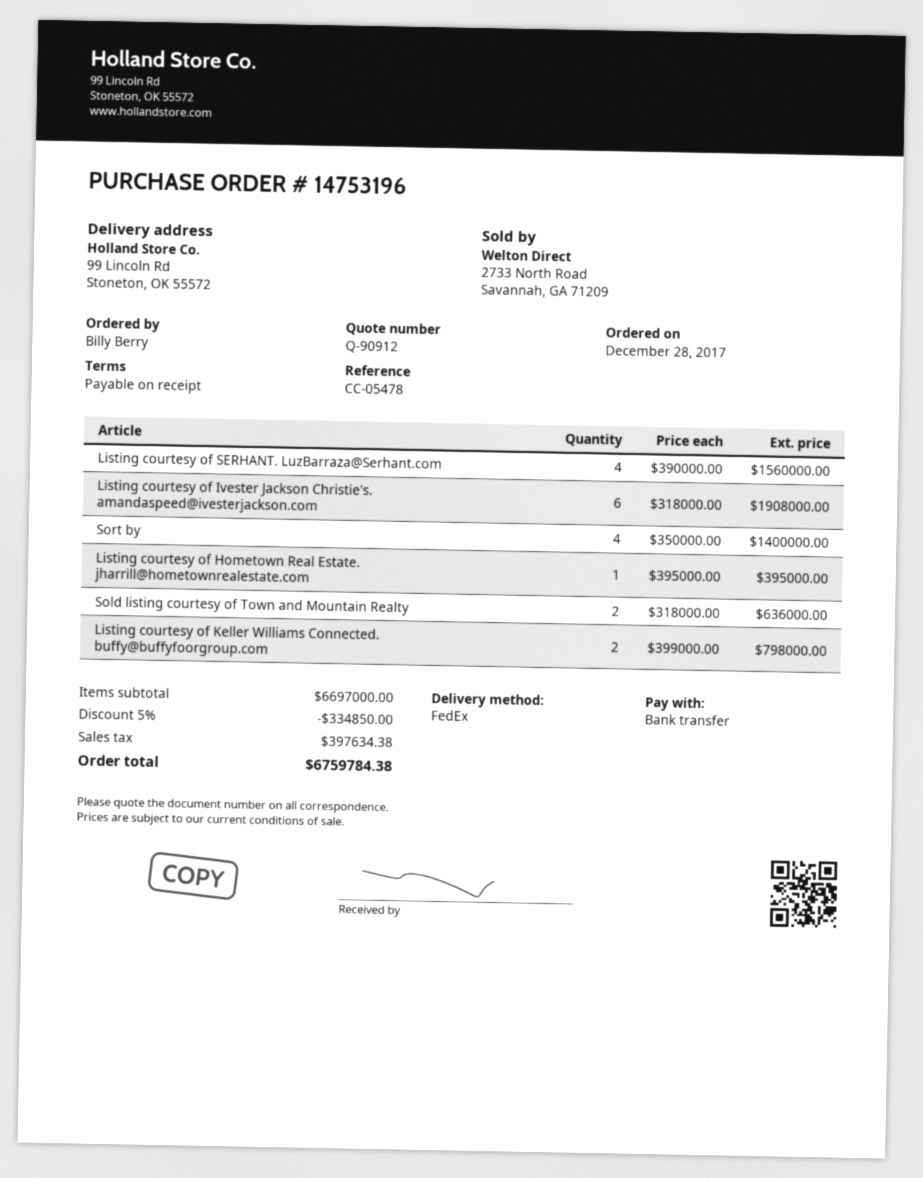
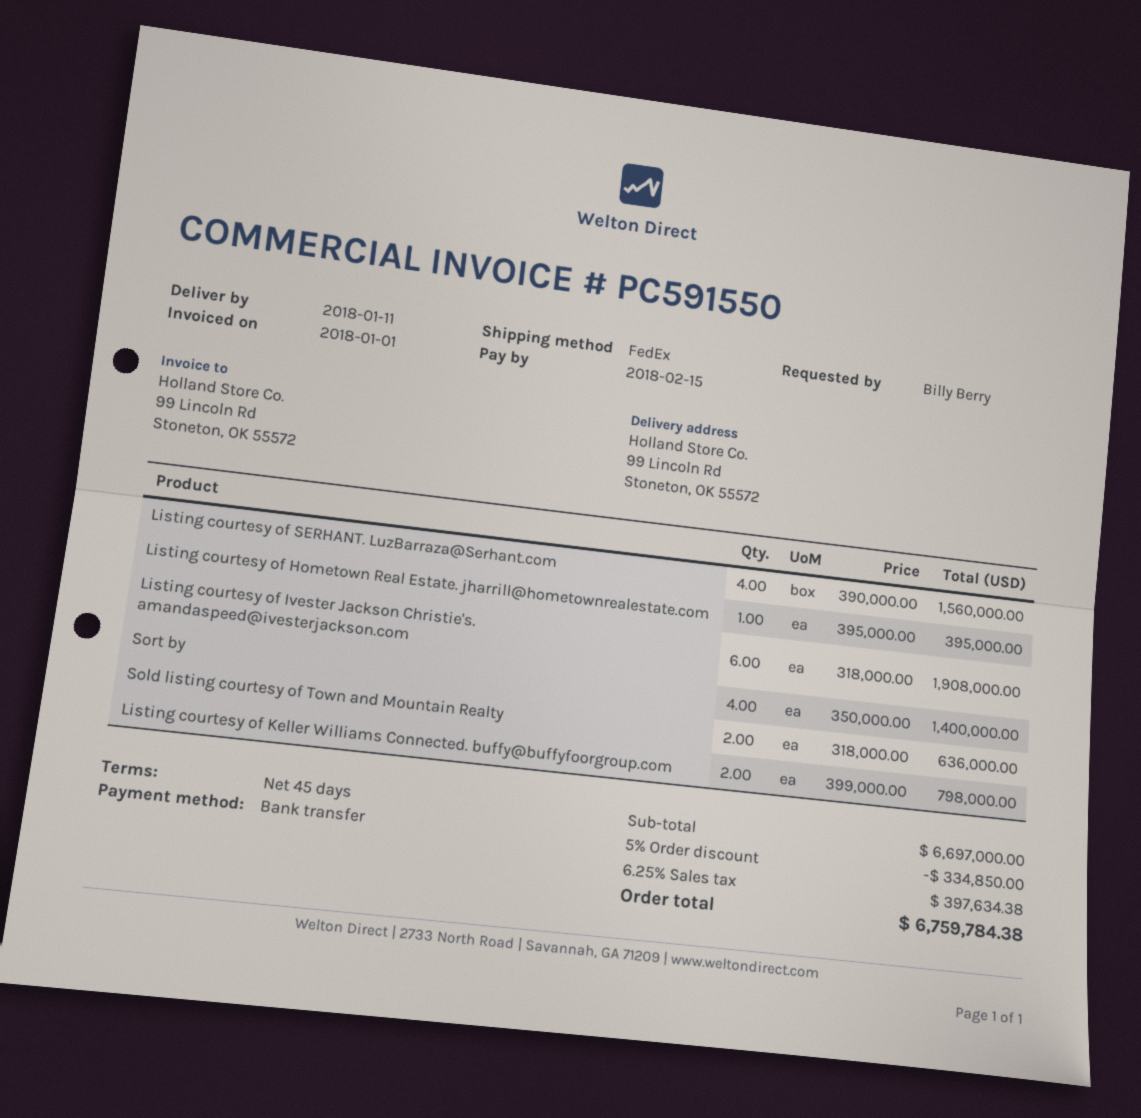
payment terms: on receipt -> 45 days

